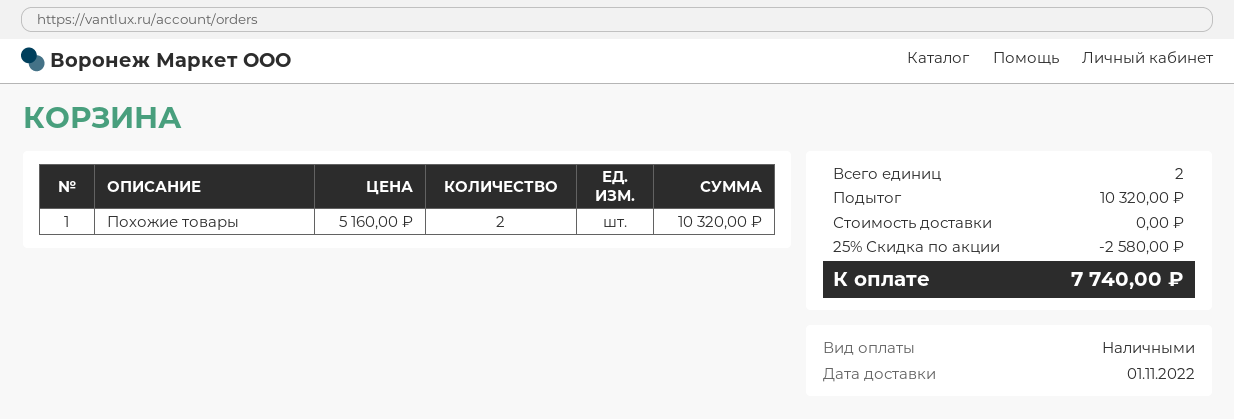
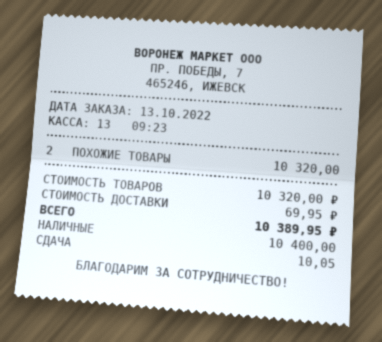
discount: 25% = 2580.00 -> none
shipping: 0.00 -> 69.95
total: 7740.00 -> 10389.95

